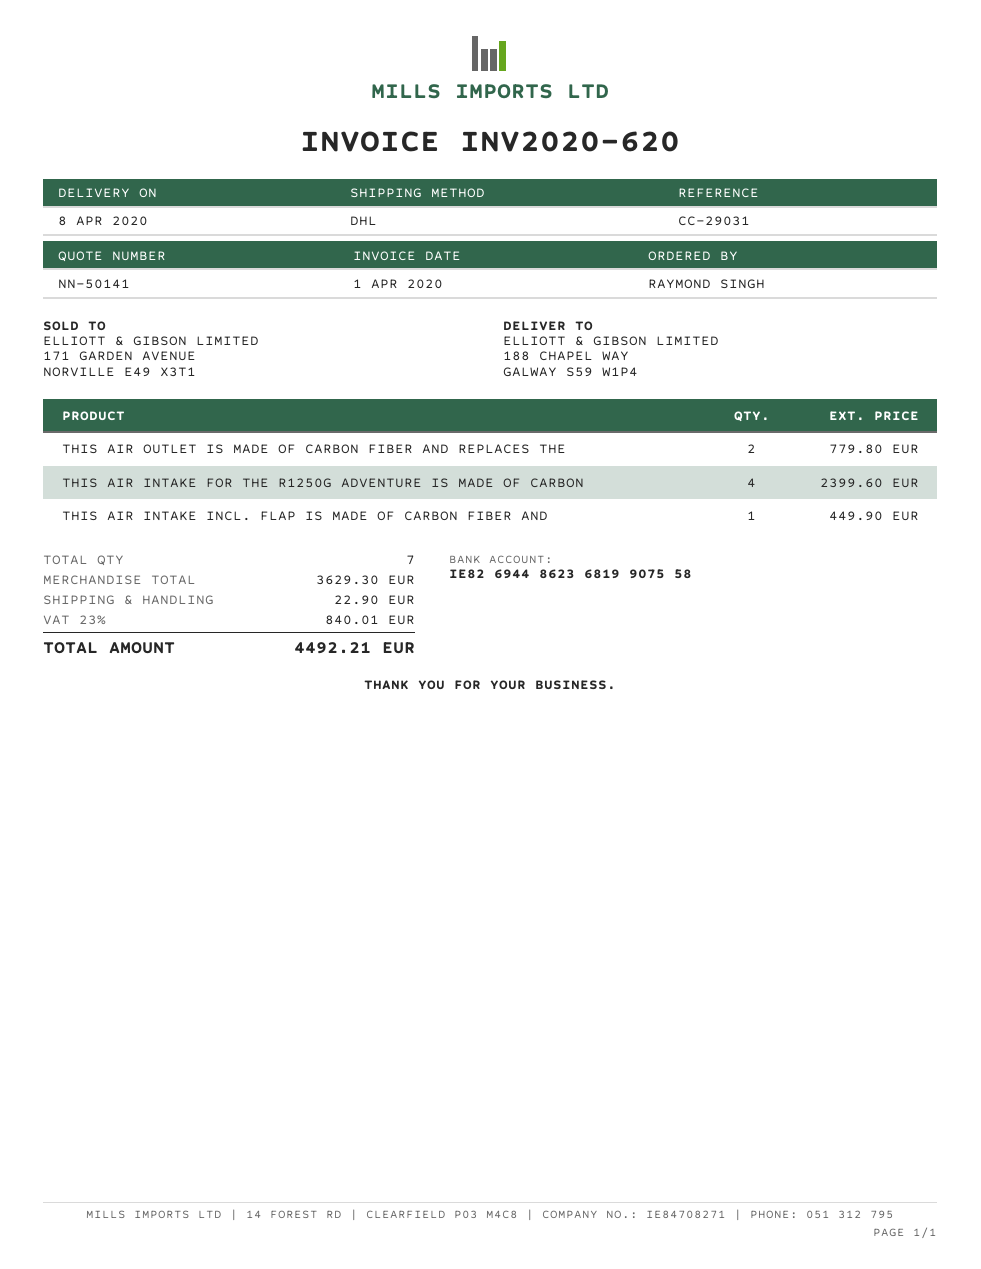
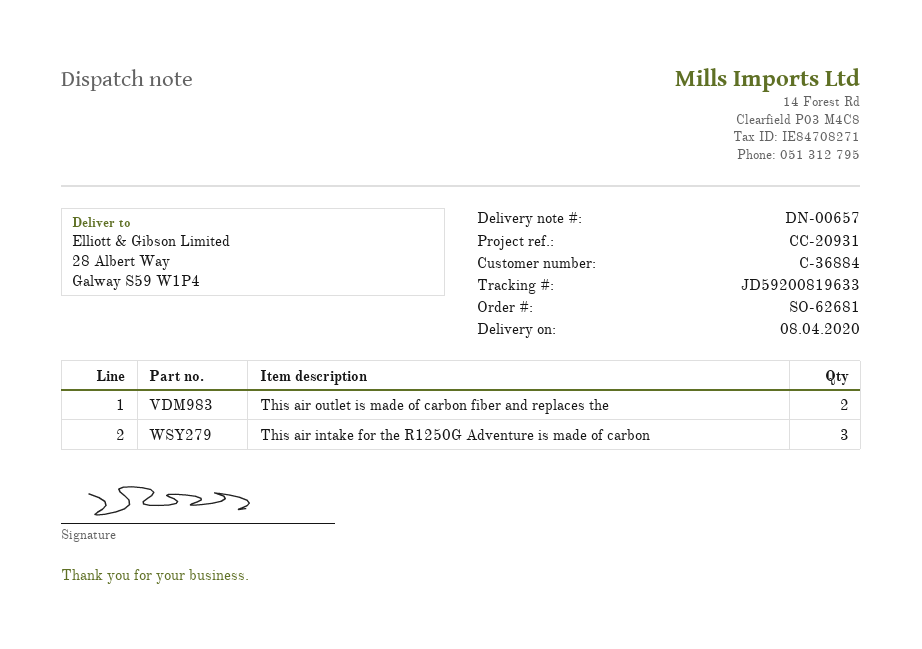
reference: CC-29031 -> CC-20931
ship to: 188 CHAPEL WAY, GALWAY S59 W1P4 -> 28 Albert Way, Galway S59 W1P4
THIS AIR INTAKE FOR THE R1250G ADVENTURE IS MADE OF CARBON: 4 -> 3
THIS AIR INTAKE INCL. FLAP IS MADE OF CARBON FIBER AND: 1 -> none

